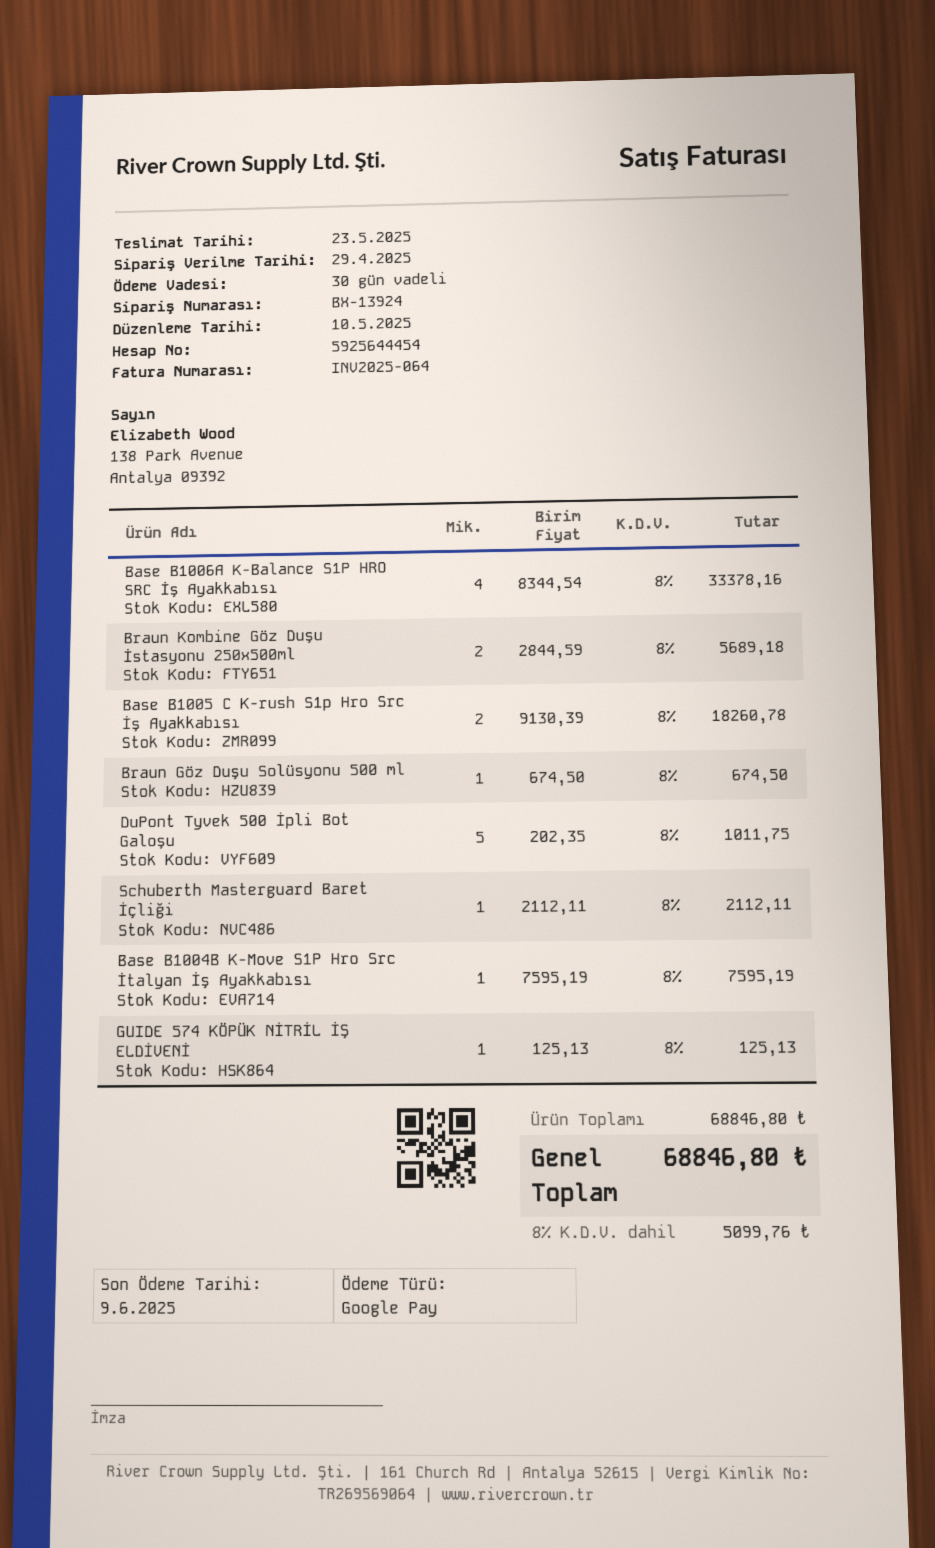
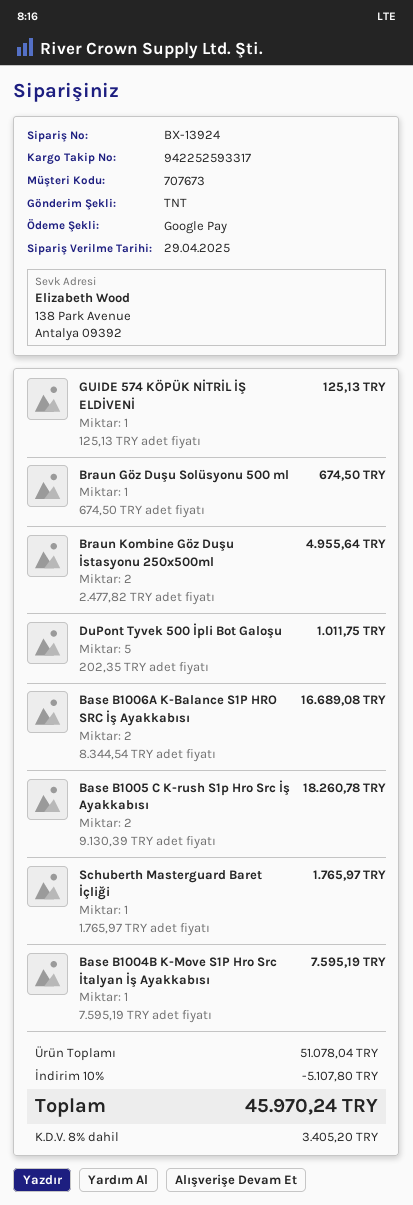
Base B1006A K-Balance S1P HRO SRC İş Ayakkabısı: 4 x 8344.54 = 33378.16 -> 2 x 8344.54 = 16689.08
Braun Kombine Göz Duşu İstasyonu 250x500ml: 2 x 2844.59 = 5689.18 -> 2 x 2477.82 = 4955.64
Schuberth Masterguard Baret İçliği: 1 x 2112.11 = 2112.11 -> 1 x 1765.97 = 1765.97
subtotal: 68846.80 -> 51078.04
discount: none -> 10% = 5107.80
tax: 8% = 5099.76 -> 8% = 3405.20
total: 68846.80 -> 45970.24

